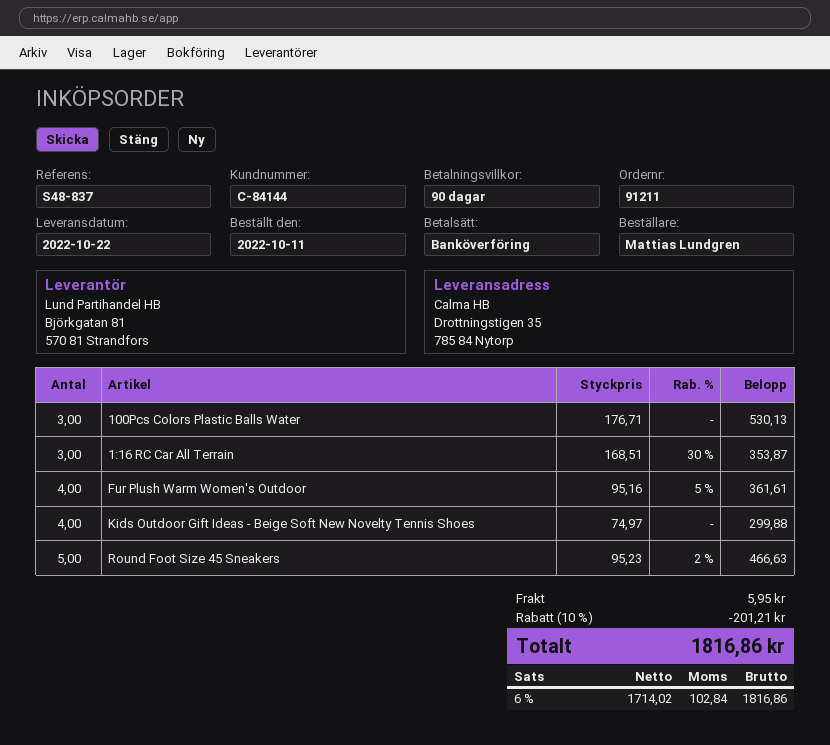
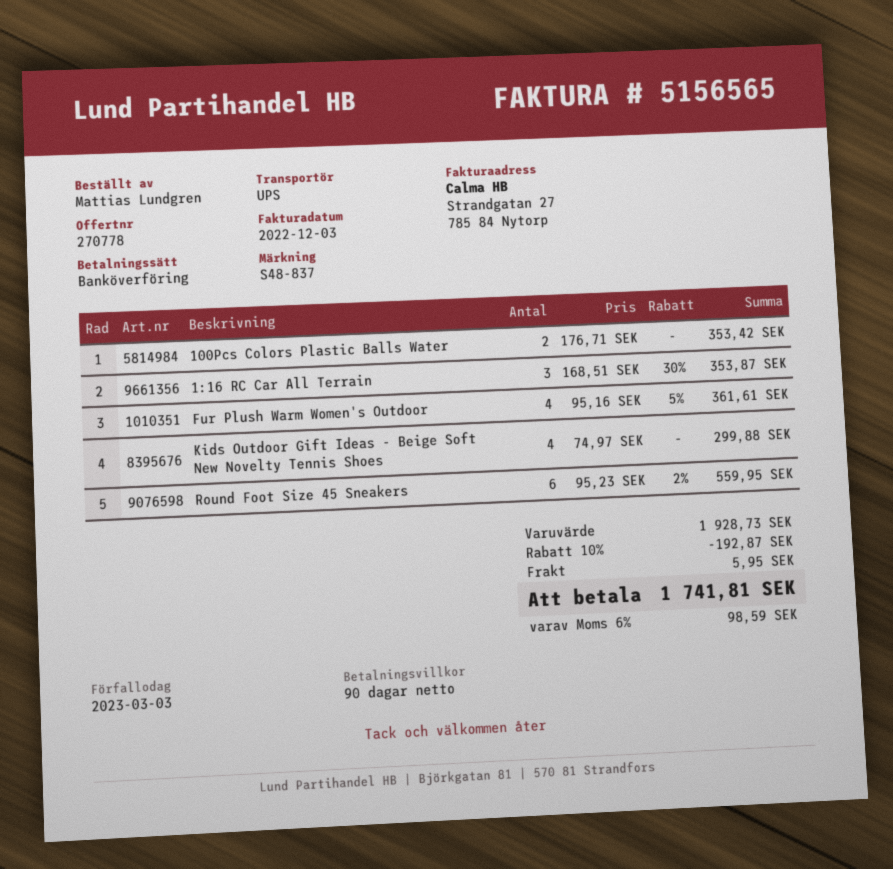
100Pcs Colors Plastic Balls Water: 3 x 176.71 = 530.13 -> 2 x 176.71 = 353.42
Round Foot Size 45 Sneakers: 5 x 95.23 - 2% = 466.63 -> 6 x 95.23 - 2% = 559.95
discount: 10% = 201.21 -> 10% = 192.87
tax: 6% = 102.84 -> 6% = 98.59
total: 1816.86 -> 1741.81

